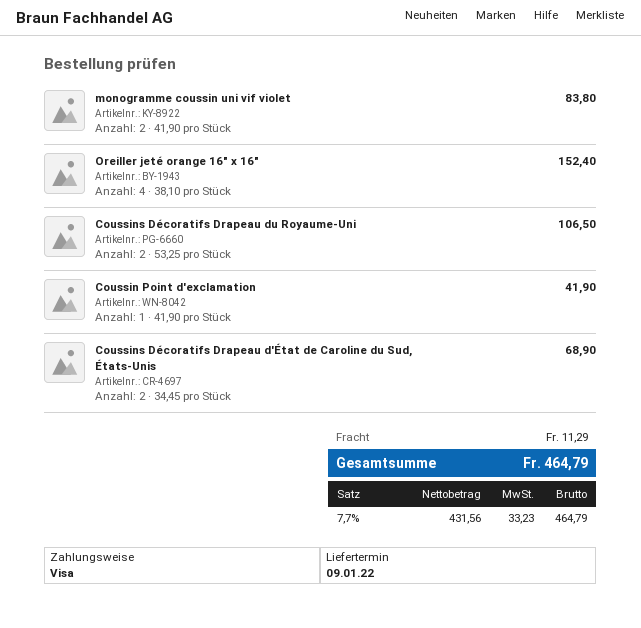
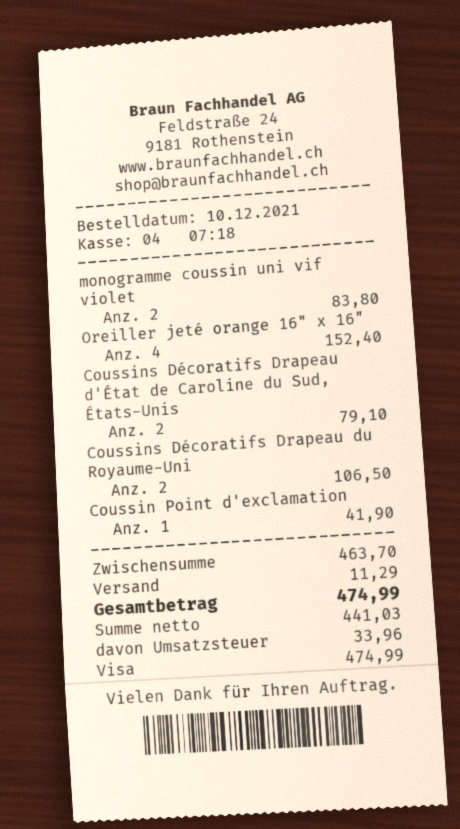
Coussins Décoratifs Drapeau d'État de Caroline du Sud, États-Unis: 2 for 68.90 -> 2 for 79.10
net: 431.56 -> 441.03
tax: 33.23 -> 33.96
total: 464.79 -> 474.99

